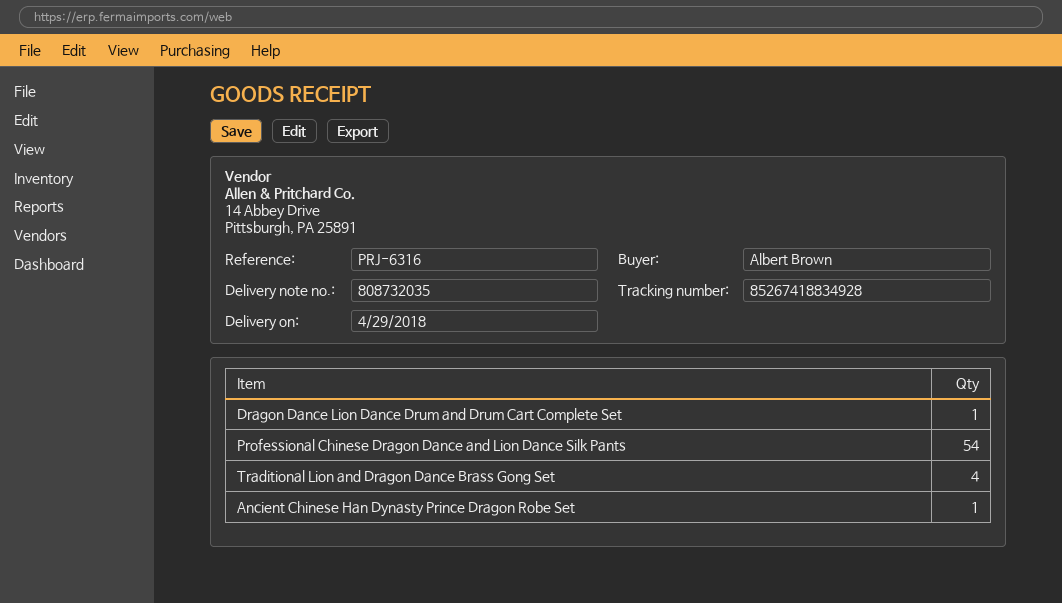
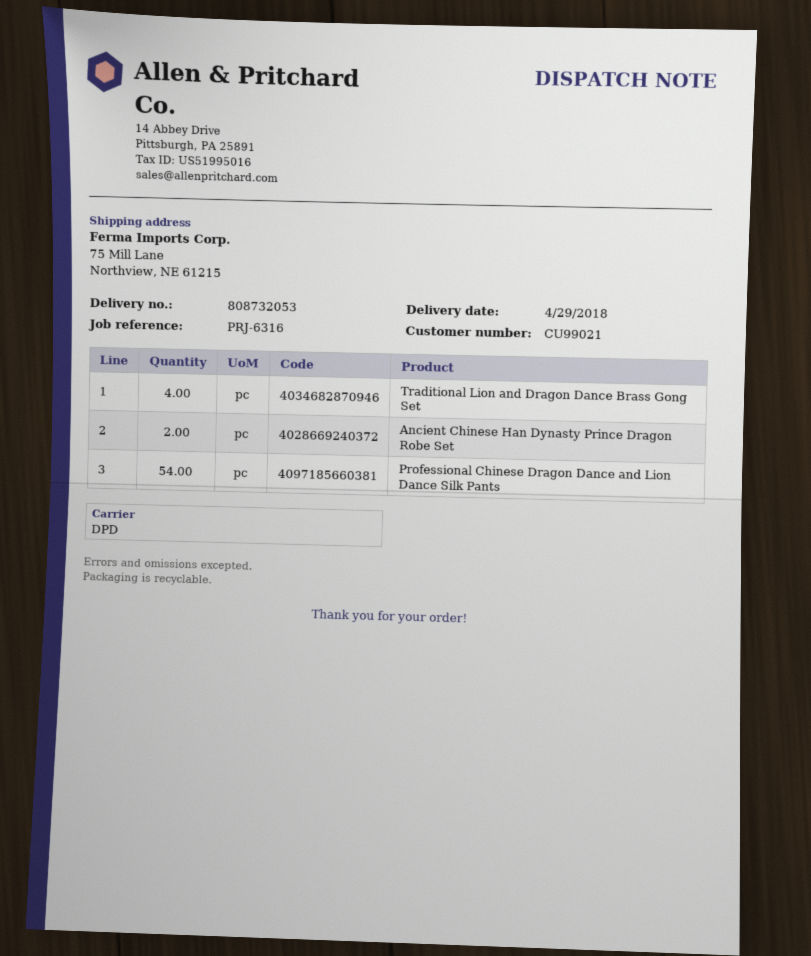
delivery note number: 808732035 -> 808732053
Dragon Dance Lion Dance Drum and Drum Cart Complete Set: 1 -> none
Ancient Chinese Han Dynasty Prince Dragon Robe Set: 1 -> 2

